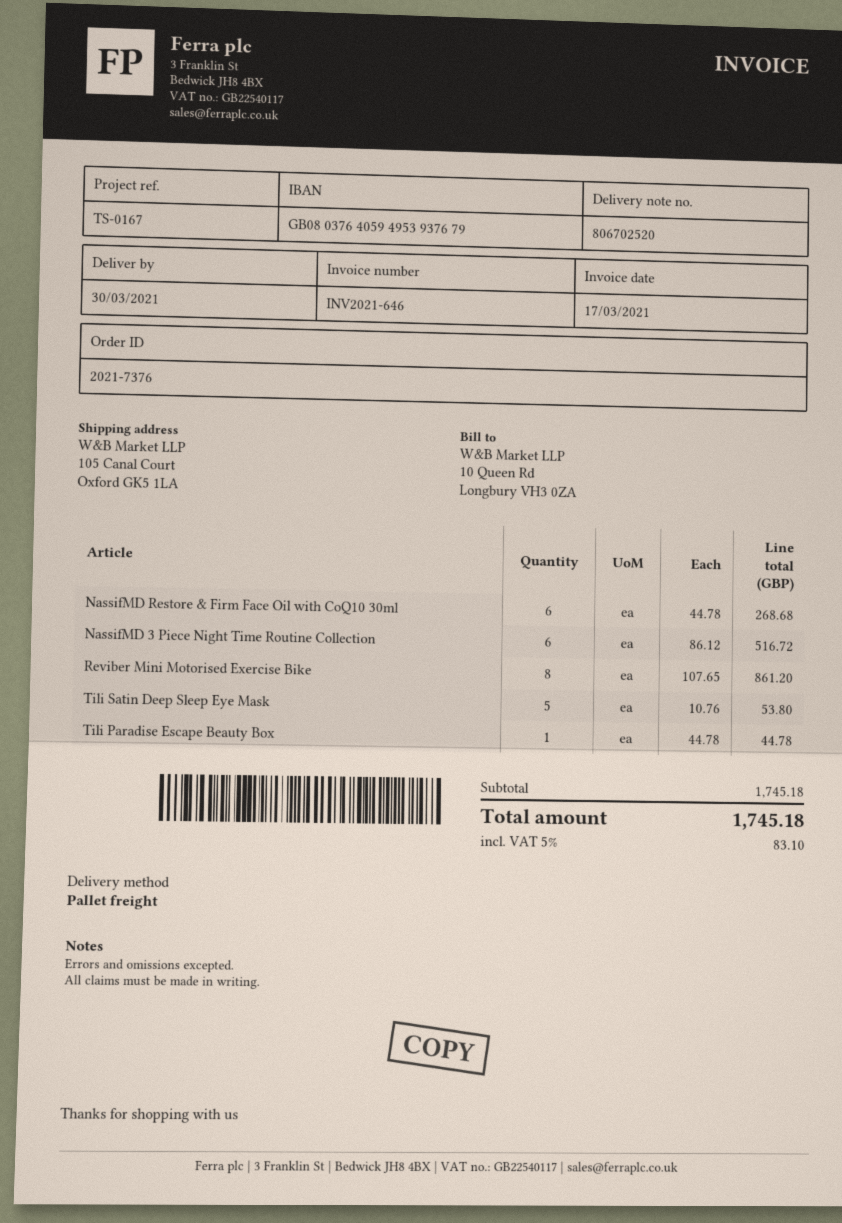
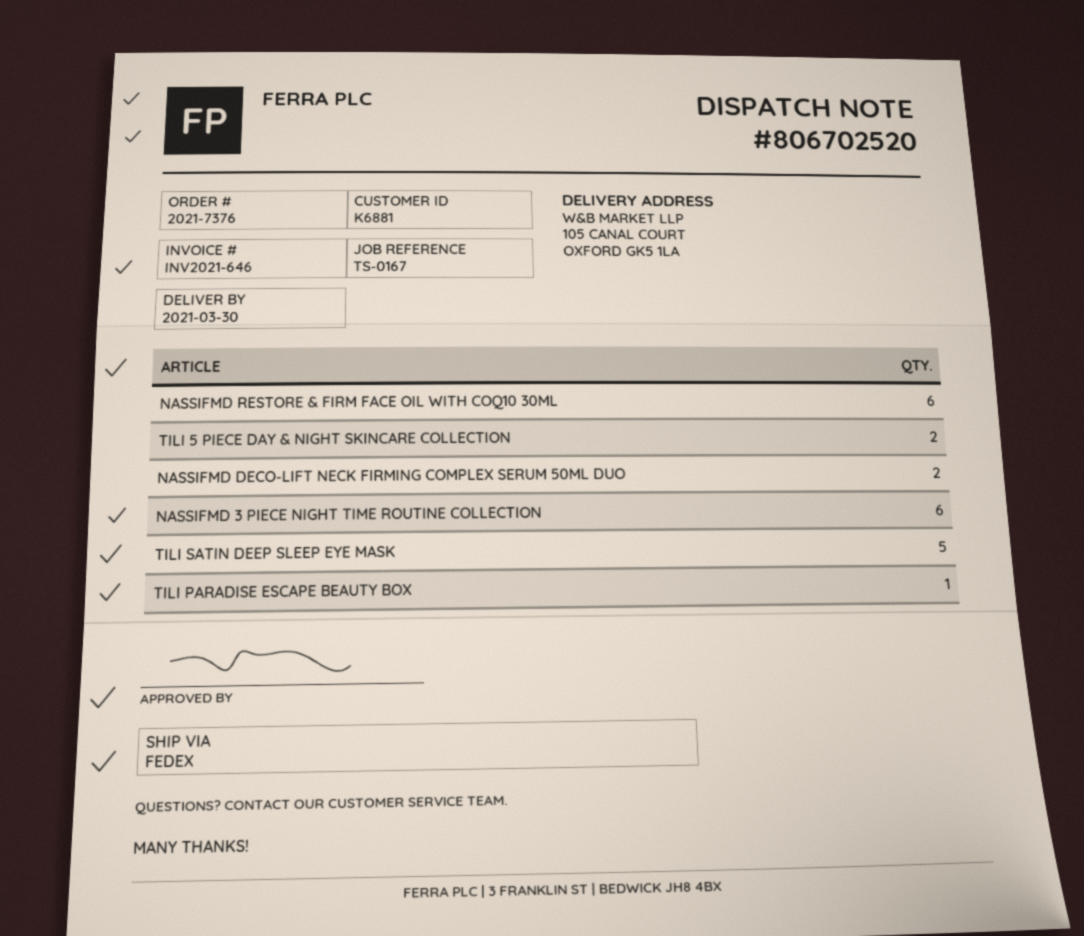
shipping method: pallet freight -> FedEx
Reviber Mini Motorised Exercise Bike: 8 -> none
TILI 5 PIECE DAY & NIGHT SKINCARE COLLECTION: none -> 2
NASSIFMD DECO-LIFT NECK FIRMING COMPLEX SERUM 50ML DUO: none -> 2

